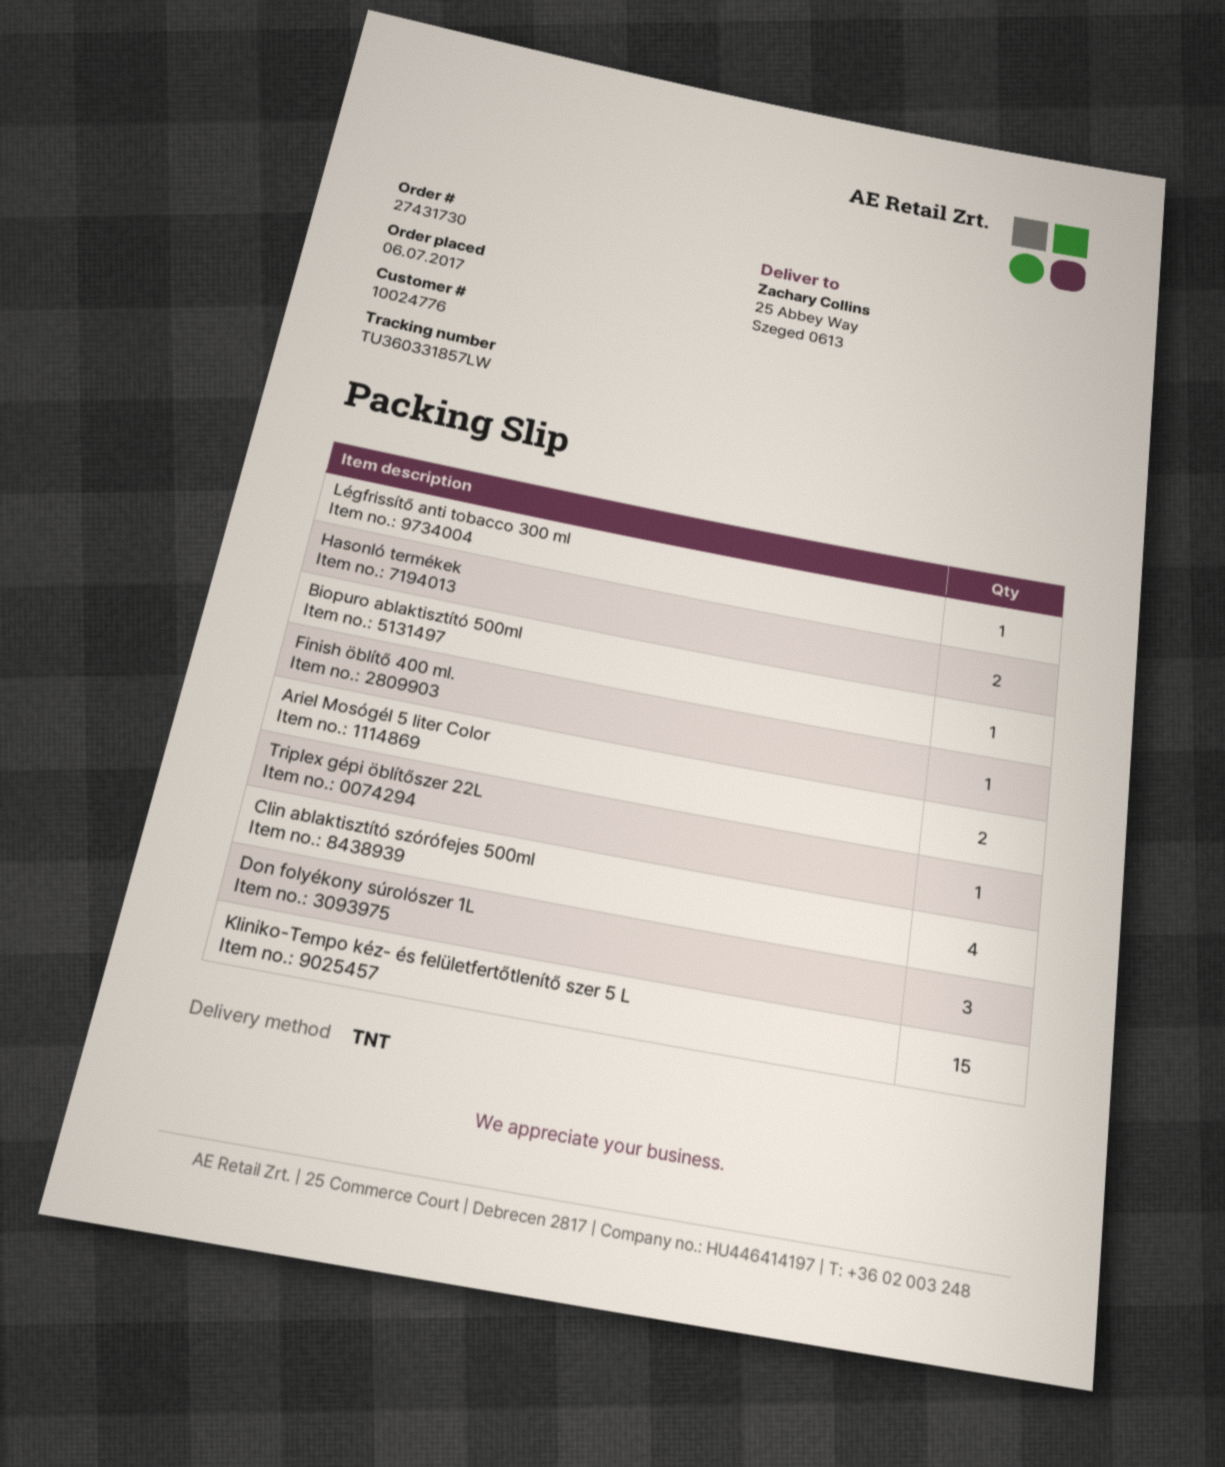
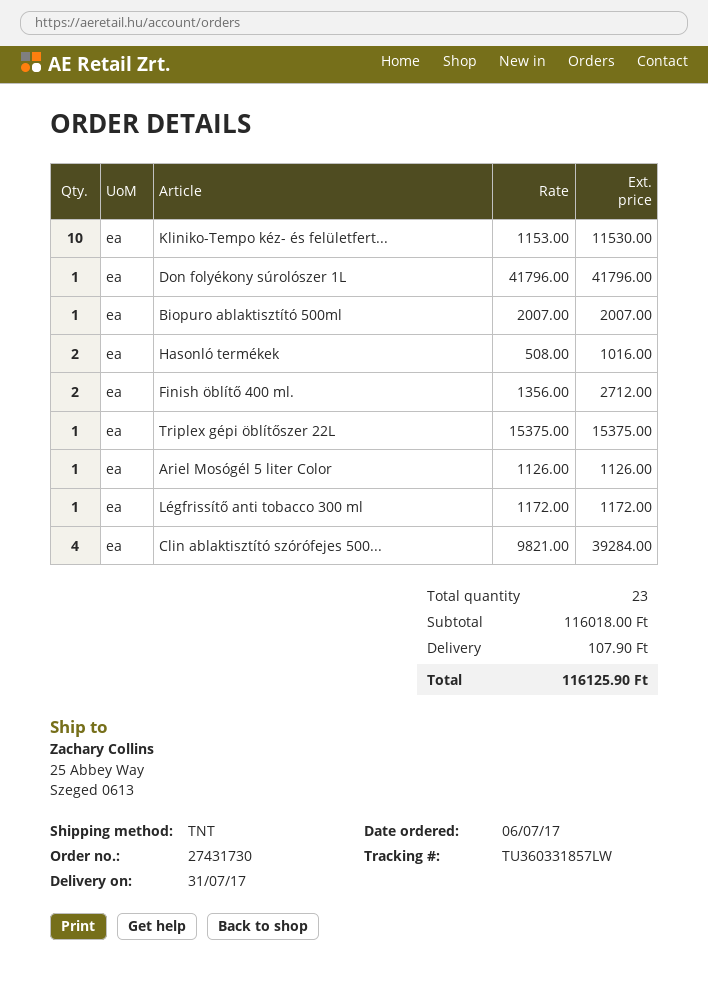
Finish öblítő 400 ml.: 1 -> 2
Ariel Mosógél 5 liter Color: 2 -> 1
Don folyékony súrolószer 1L: 3 -> 1
Kliniko-Tempo kéz- és felületfertőtlenítő szer 5 L: 15 -> 10

